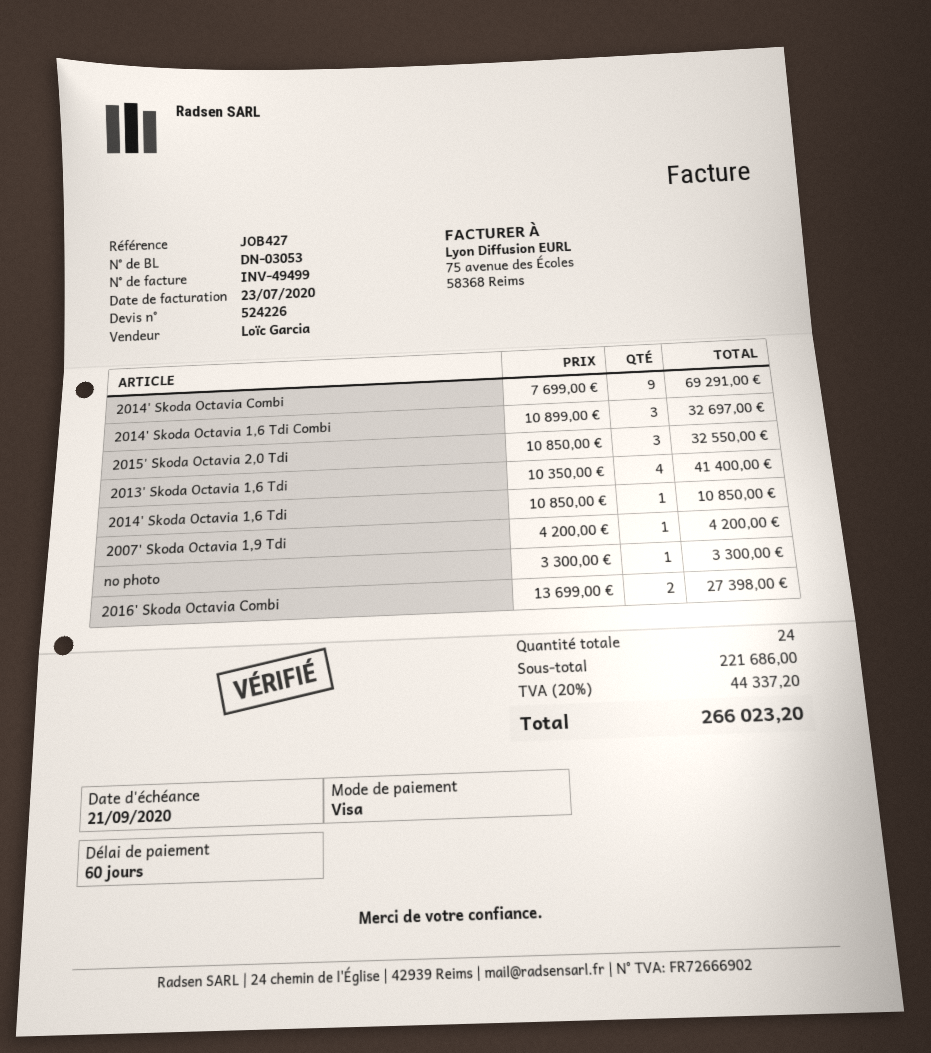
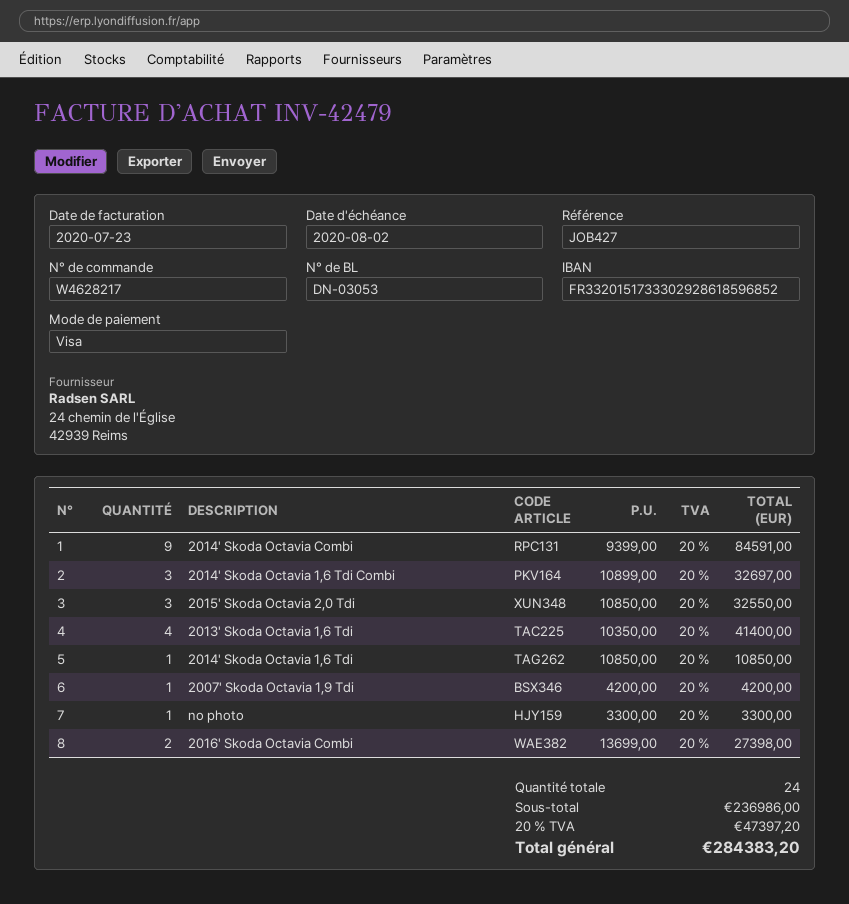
invoice number: INV-49499 -> INV-42479
due date: 2020-09-21 -> 2020-08-02
2014' Skoda Octavia Combi: 9 x 7699.00 = 69291.00 -> 9 x 9399.00 = 84591.00
subtotal: 221686.00 -> 236986.00
tax: 20% = 44337.20 -> 20% = 47397.20
total: 266023.20 -> 284383.20

